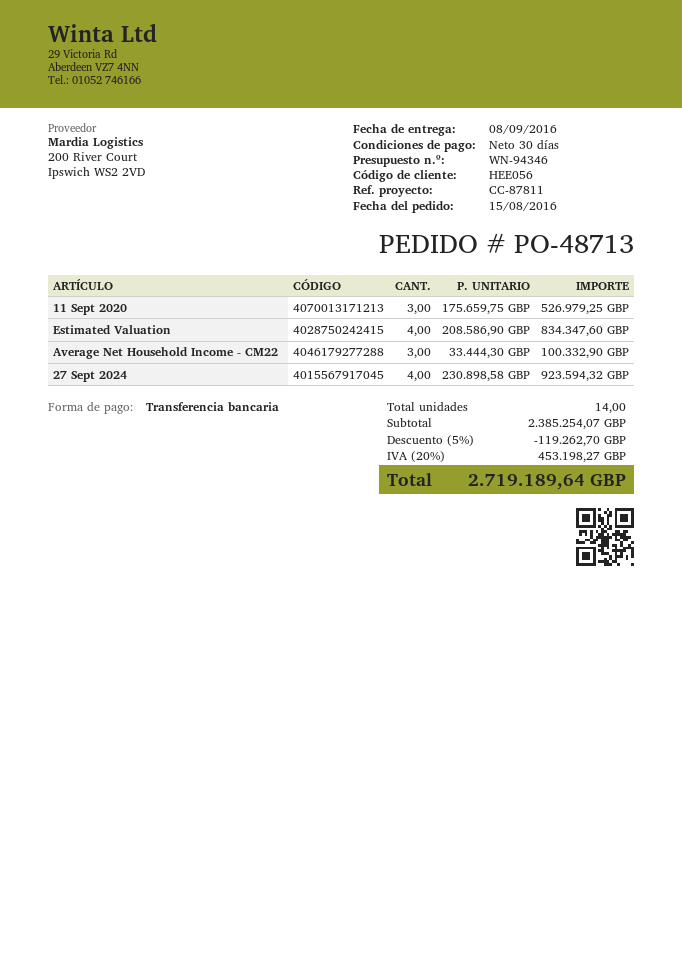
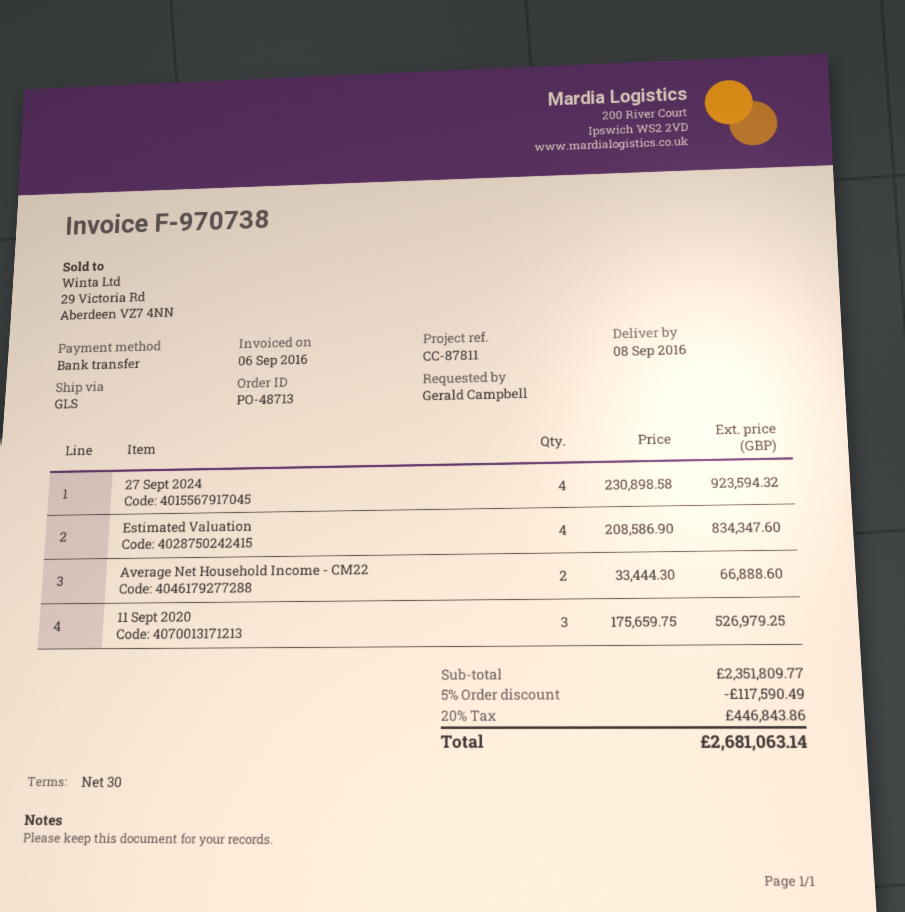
Average Net Household Income - CM22: 3 x 33444.30 = 100332.90 -> 2 x 33444.30 = 66888.60
subtotal: 2385254.07 -> 2351809.77
discount: 5% = 119262.70 -> 5% = 117590.49
tax: 20% = 453198.27 -> 20% = 446843.86
total: 2719189.64 -> 2681063.14

